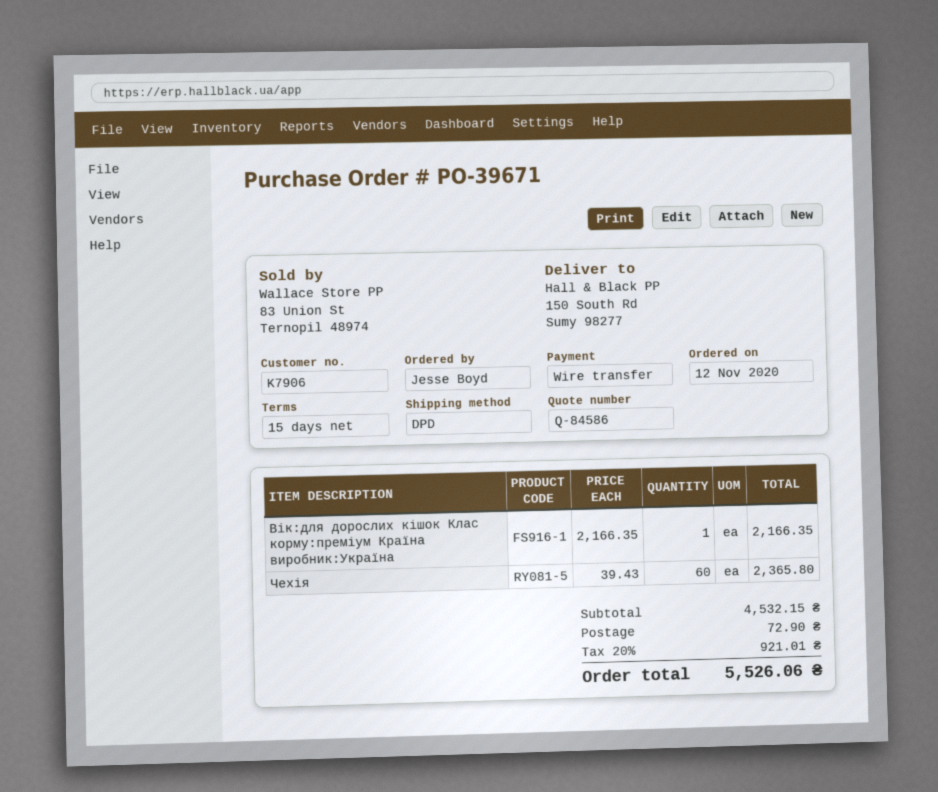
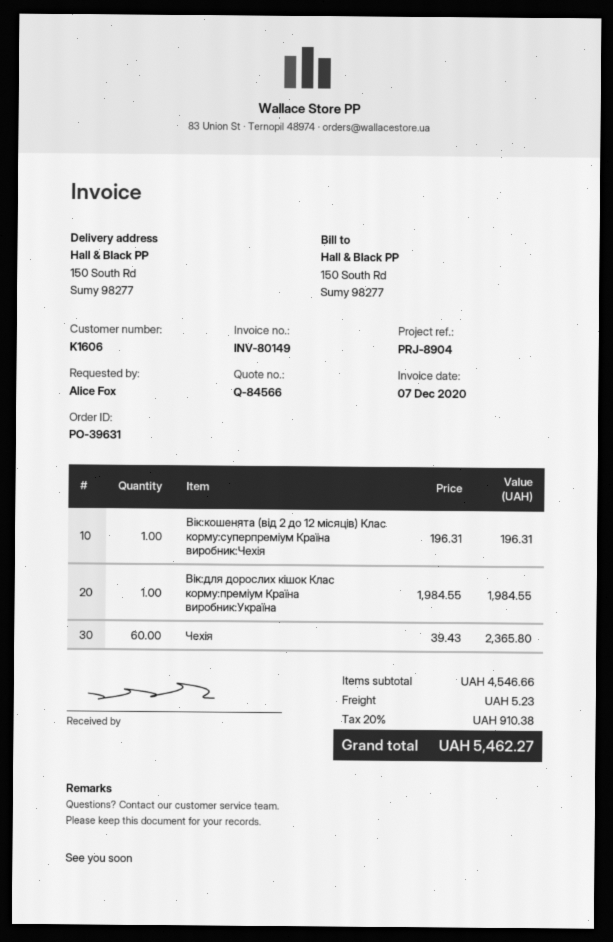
quote number: Q-84586 -> Q-84566
order number: PO-39671 -> PO-39631
customer number: K7906 -> K1606
ordered by: Jesse Boyd -> Alice Fox
Вік:для дорослих кішок Клас корму:преміум Країна виробник:Україна: 1 x 2166.35 = 2166.35 -> 1 x 1984.55 = 1984.55
Вік:кошенята (від 2 до 12 місяців) Клас корму:суперпреміум Країна виробник:Чехія: none -> 1 x 196.31 = 196.31
subtotal: 4532.15 -> 4546.66
shipping: 72.90 -> 5.23
tax: 20% = 921.01 -> 20% = 910.38
total: 5526.06 -> 5462.27

